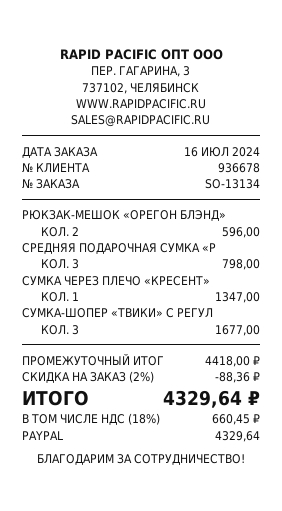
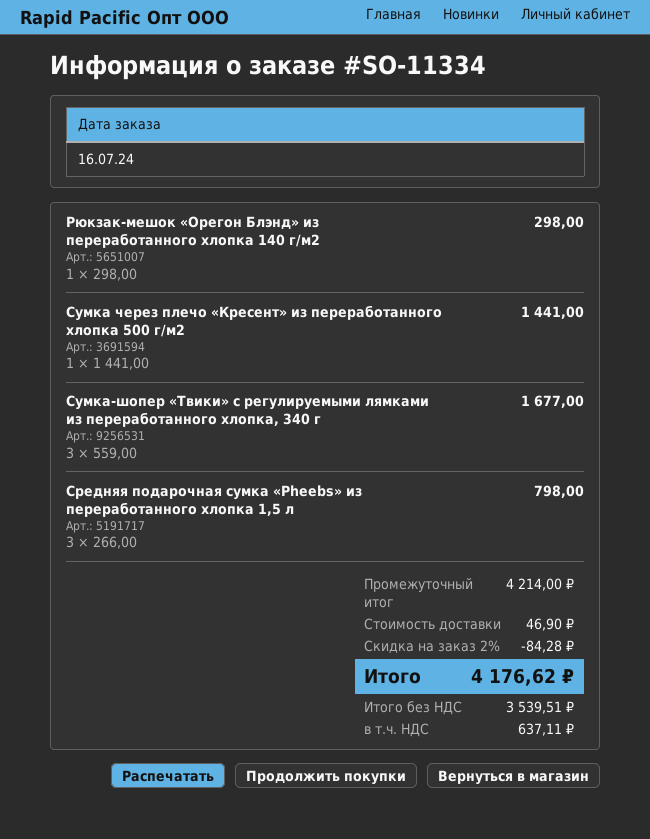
order number: SO-13134 -> SO-11334
РЮКЗАК-МЕШОК «ОРЕГОН БЛЭНД»: 2 for 596.00 -> 1 for 298.00
СУМКА ЧЕРЕЗ ПЛЕЧО «КРЕСЕНТ»: 1 for 1347.00 -> 1 for 1441.00
subtotal: 4418.00 -> 4214.00
discount: 2% = 88.36 -> 2% = 84.28
shipping: none -> 46.90
tax: 660.45 -> 637.11
total: 4329.64 -> 4176.62

